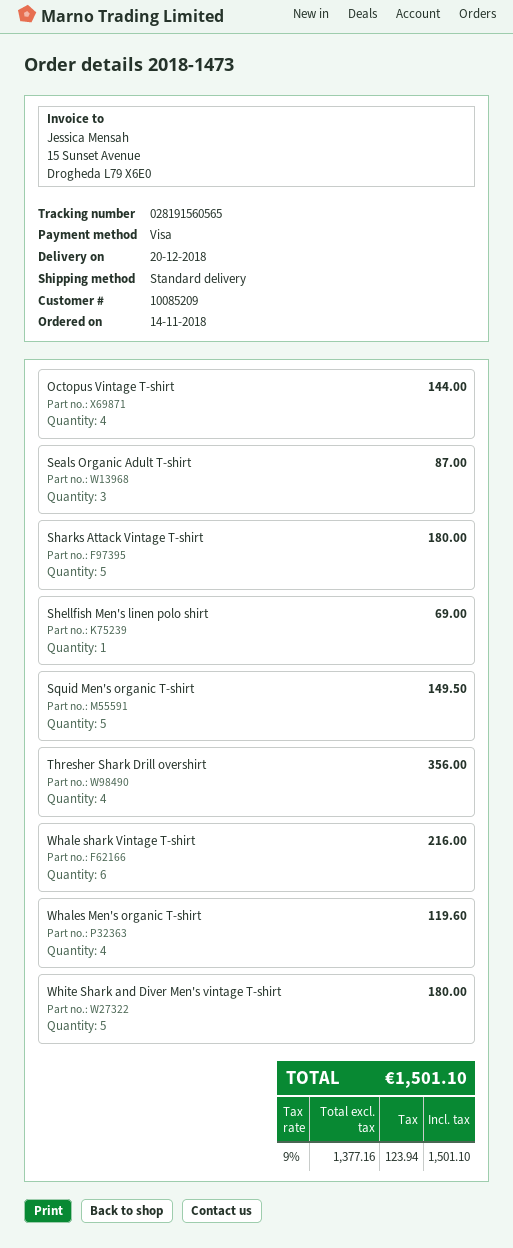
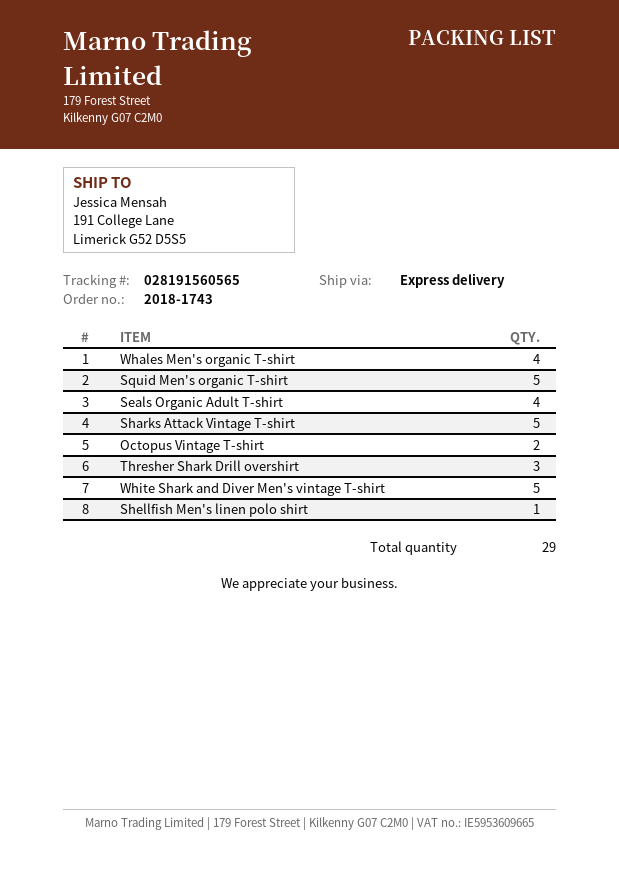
order number: 2018-1473 -> 2018-1743
shipping method: standard -> express
Octopus Vintage T-shirt: 4 -> 2
Seals Organic Adult T-shirt: 3 -> 4
Thresher Shark Drill overshirt: 4 -> 3
Whale shark Vintage T-shirt: 6 -> none

